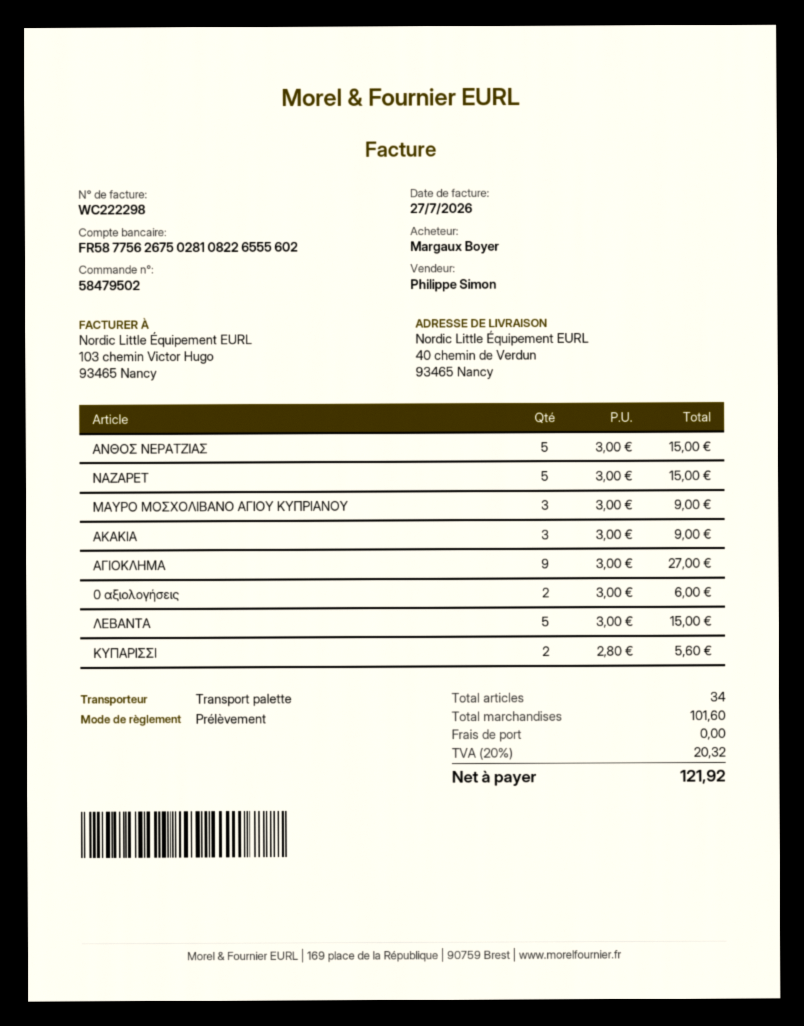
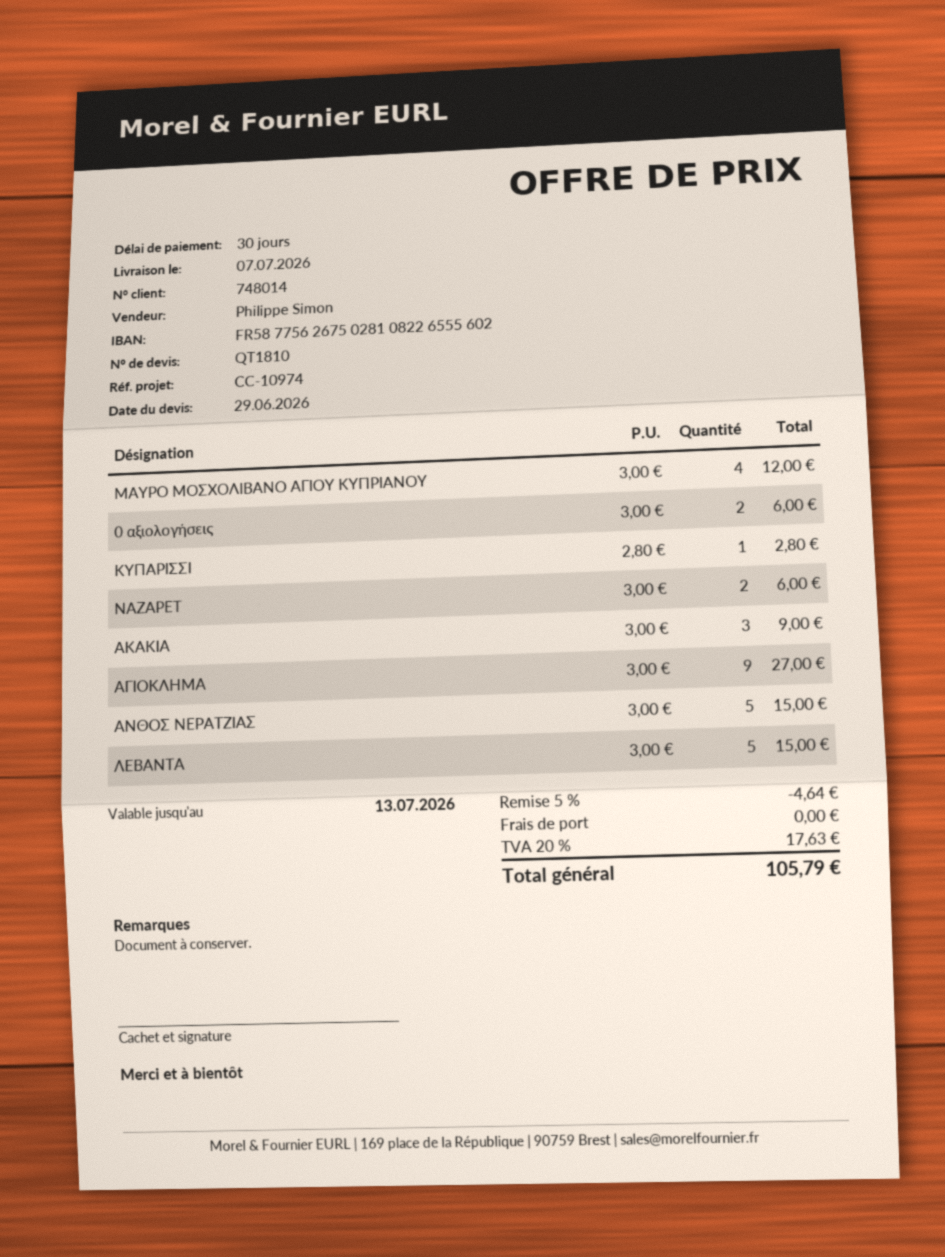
ΝΑΖΑΡΕΤ: 5 x 3.00 = 15.00 -> 2 x 3.00 = 6.00
ΜΑΥΡΟ ΜΟΣΧΟΛΙΒΑΝΟ ΑΓΙΟΥ ΚΥΠΡΙΑΝΟΥ: 3 x 3.00 = 9.00 -> 4 x 3.00 = 12.00
ΚΥΠΑΡΙΣΣΙ: 2 x 2.80 = 5.60 -> 1 x 2.80 = 2.80
discount: none -> 5% = 4.64
tax: 20% = 20.32 -> 20% = 17.63
total: 121.92 -> 105.79

